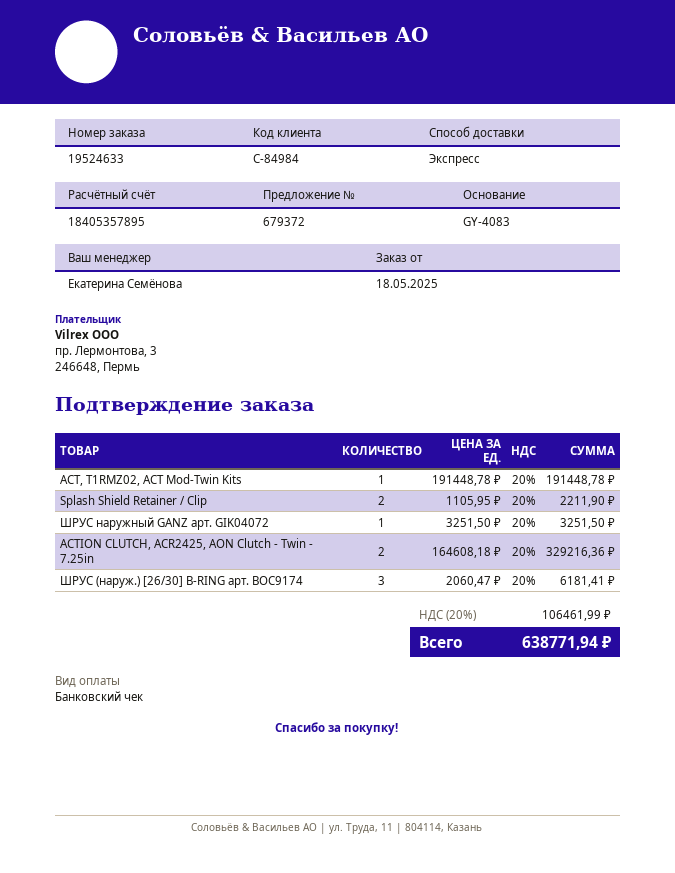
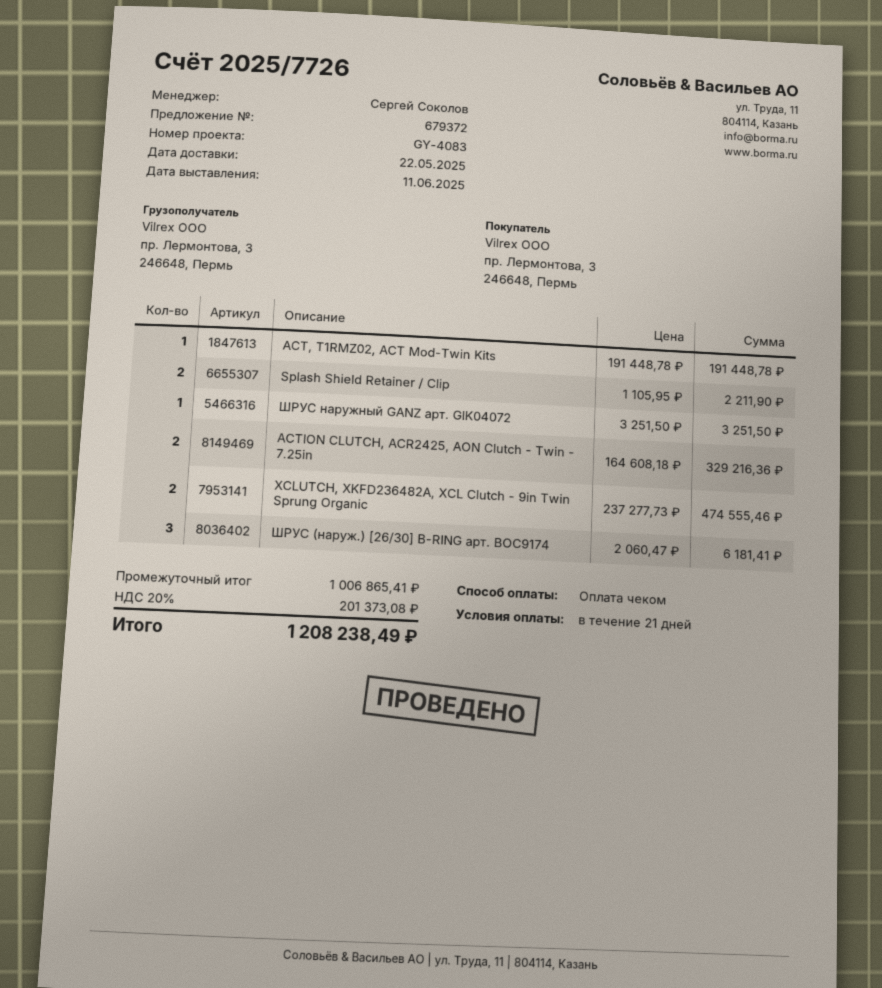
sales rep: Екатерина Семёнова -> Сергей Соколов
XCLUTCH, XKFD236482A, XCL Clutch - 9in Twin Sprung Organic: none -> 2 x 237277.73 = 474555.46
tax: 20% = 106461.99 -> 20% = 201373.08
total: 638771.94 -> 1208238.49

